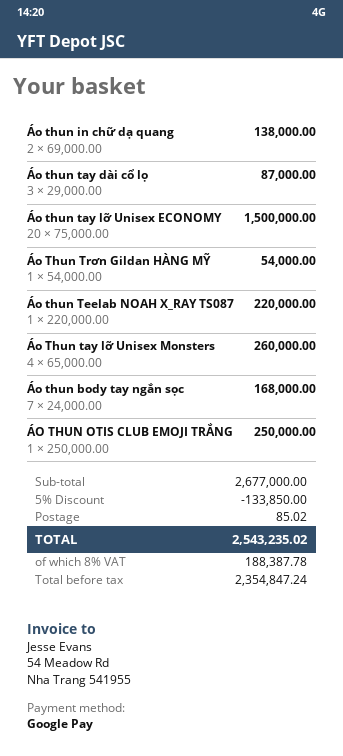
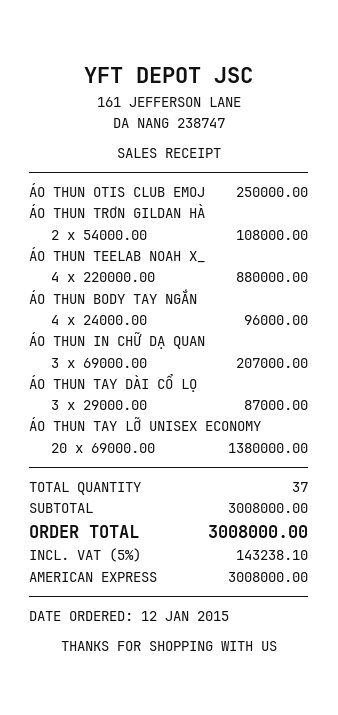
payment method: Google Pay -> American Express
Áo thun in chữ dạ quang: 2 x 69000.00 = 138000.00 -> 3 x 69000.00 = 207000.00
Áo thun tay lỡ Unisex ECONOMY: 20 x 75000.00 = 1500000.00 -> 20 x 69000.00 = 1380000.00
Áo Thun Trơn Gildan HÀNG MỸ: 1 x 54000.00 = 54000.00 -> 2 x 54000.00 = 108000.00
Áo thun Teelab NOAH X_RAY TS087: 1 x 220000.00 = 220000.00 -> 4 x 220000.00 = 880000.00
Áo Thun tay lỡ Unisex Monsters: 4 x 65000.00 = 260000.00 -> none
Áo thun body tay ngắn sọc: 7 x 24000.00 = 168000.00 -> 4 x 24000.00 = 96000.00
subtotal: 2677000.00 -> 3008000.00
discount: 5% = 133850.00 -> none
shipping: 85.02 -> none
tax: 8% = 188387.78 -> 5% = 143238.10
total: 2543235.02 -> 3008000.00

